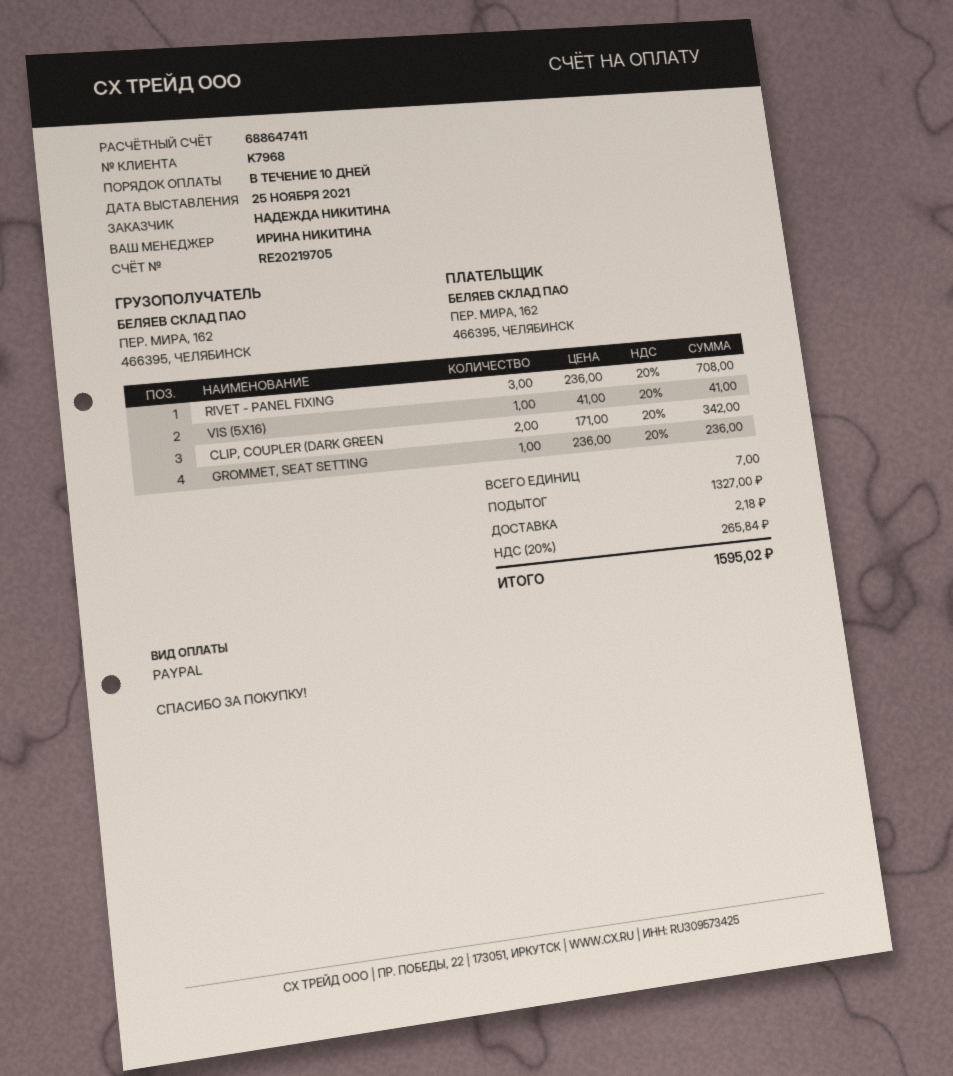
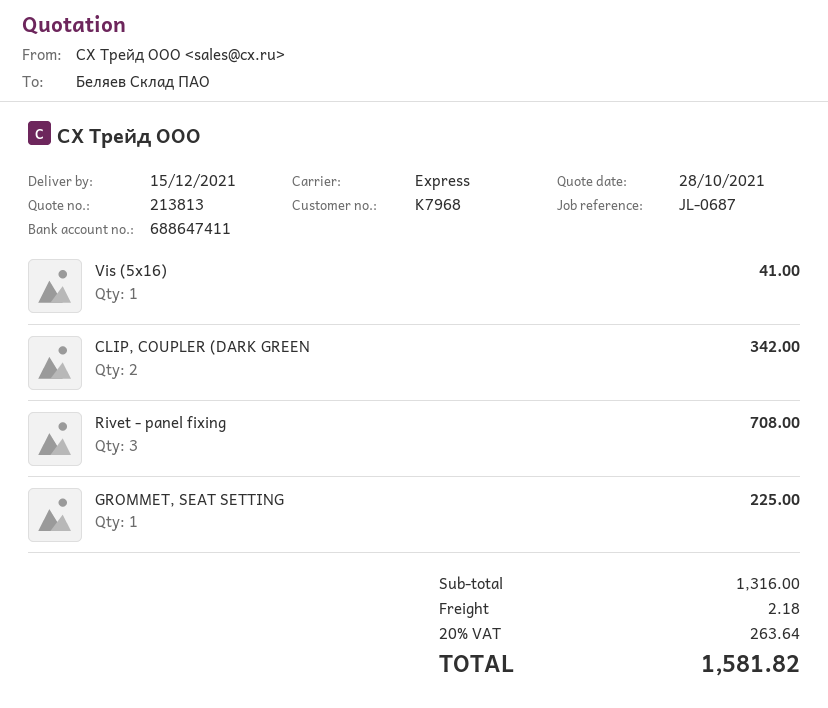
GROMMET, SEAT SETTING: 1 for 236.00 -> 1 for 225.00
subtotal: 1327.00 -> 1316.00
tax: 20% = 265.84 -> 20% = 263.64
total: 1595.02 -> 1581.82

